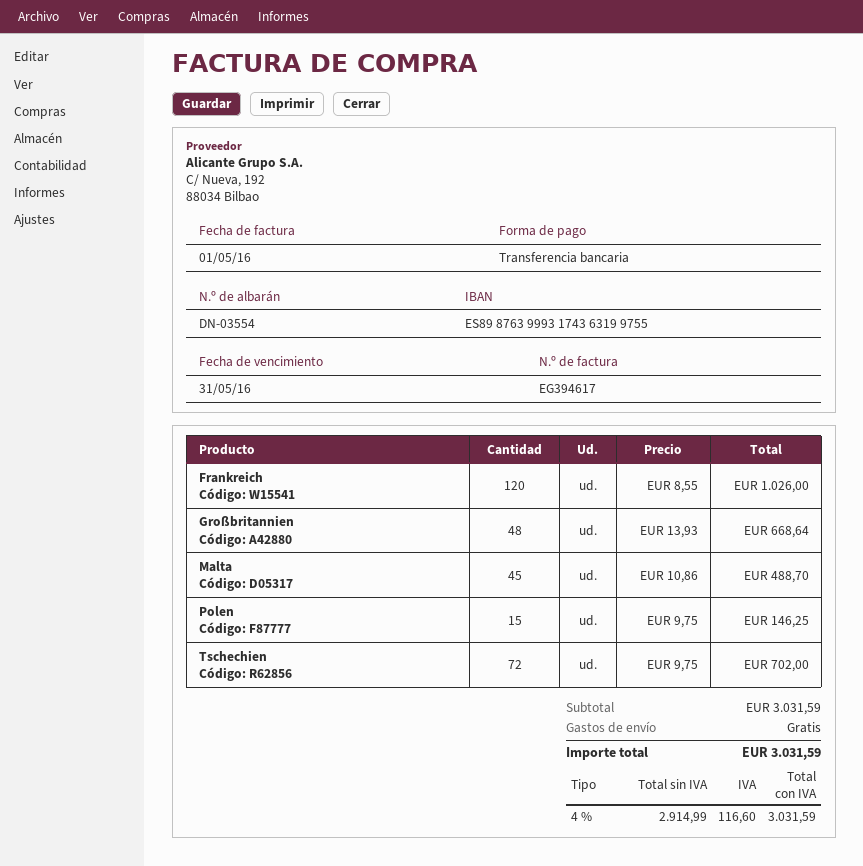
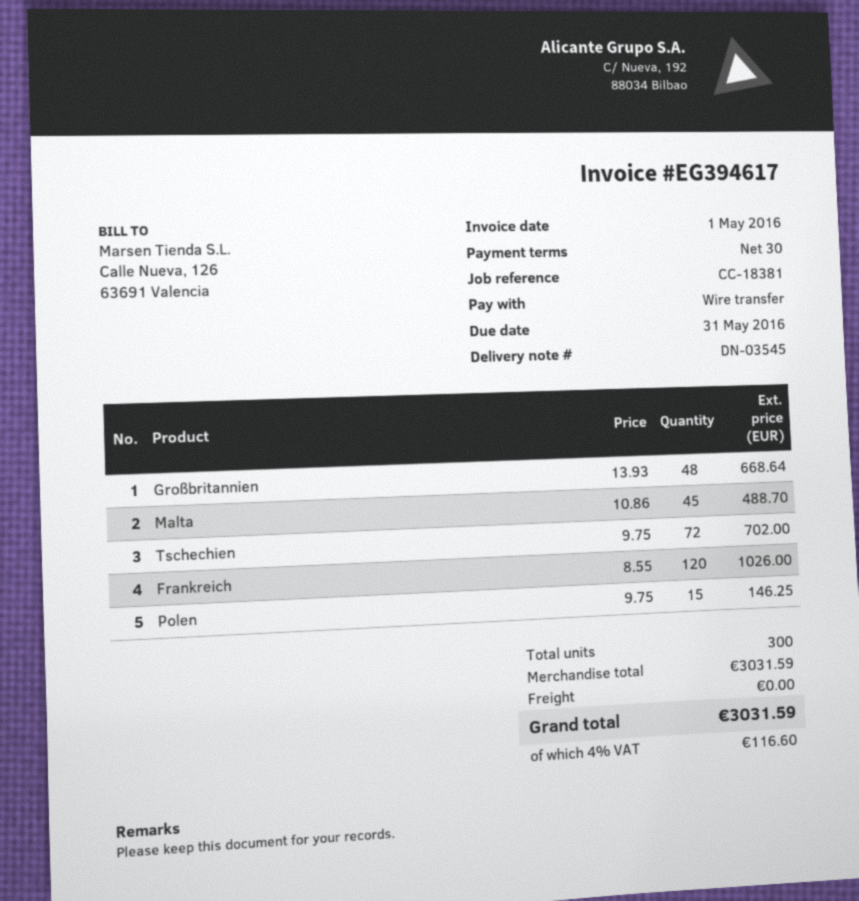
delivery note number: DN-03554 -> DN-03545

